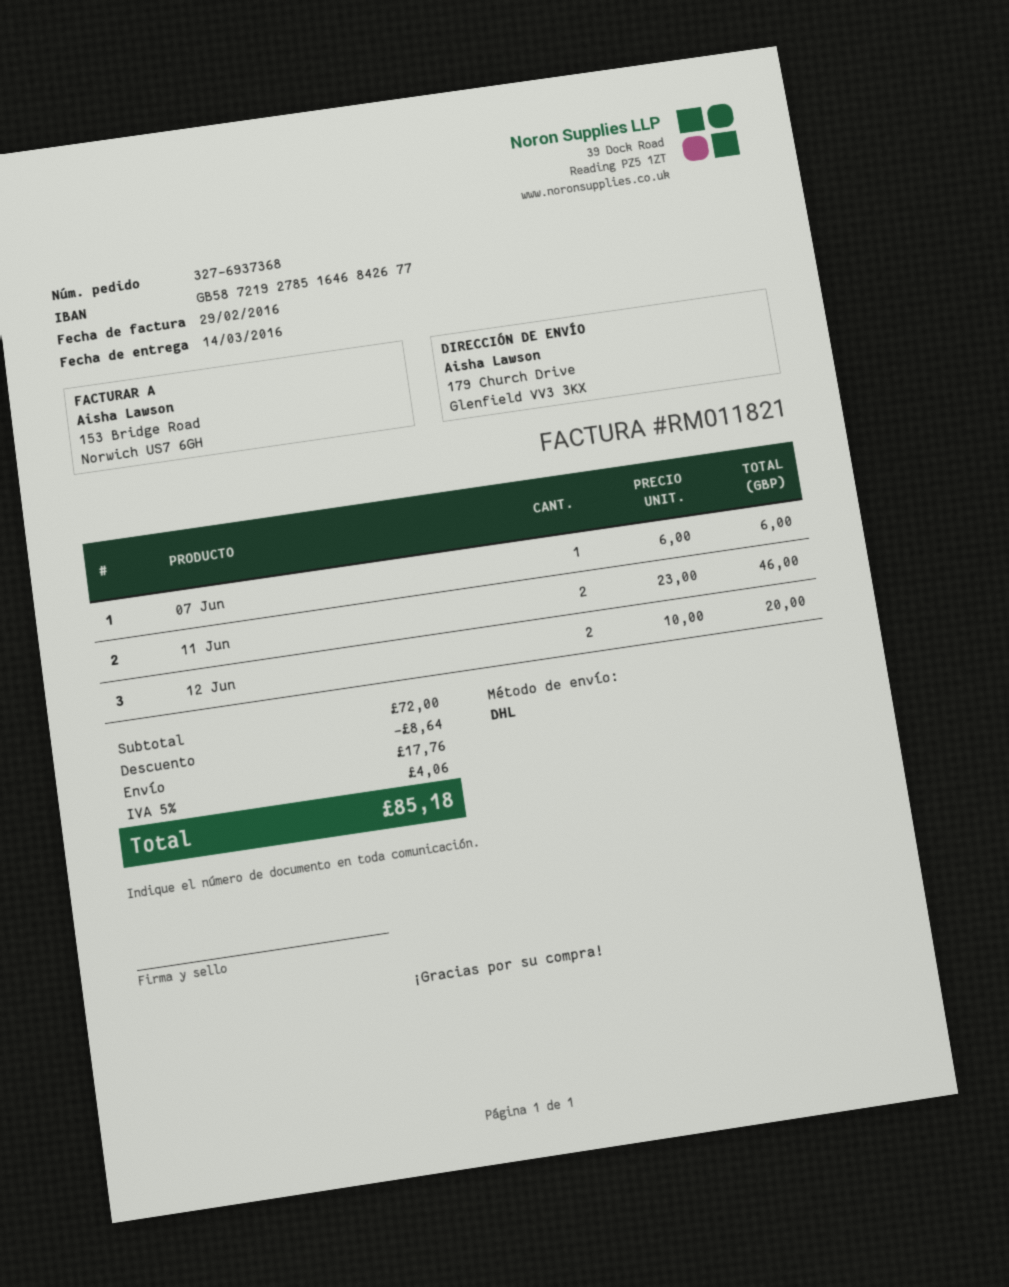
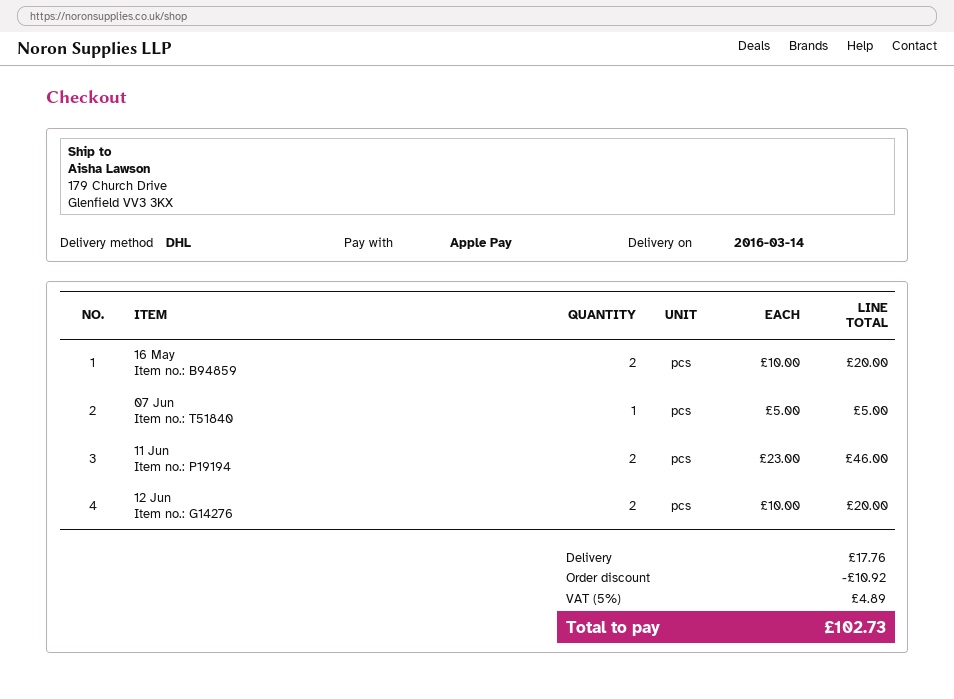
07 Jun: 1 x 6.00 = 6.00 -> 1 x 5.00 = 5.00
16 May: none -> 2 x 10.00 = 20.00
discount: 8.64 -> 10.92
tax: 5% = 4.06 -> 5% = 4.89
total: 85.18 -> 102.73

